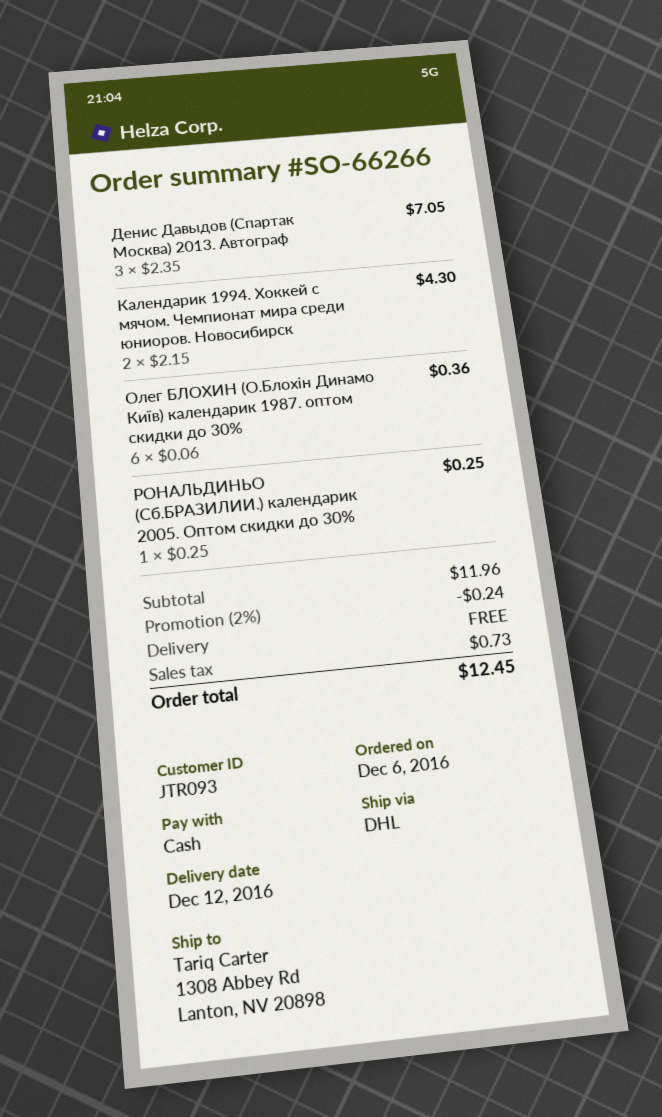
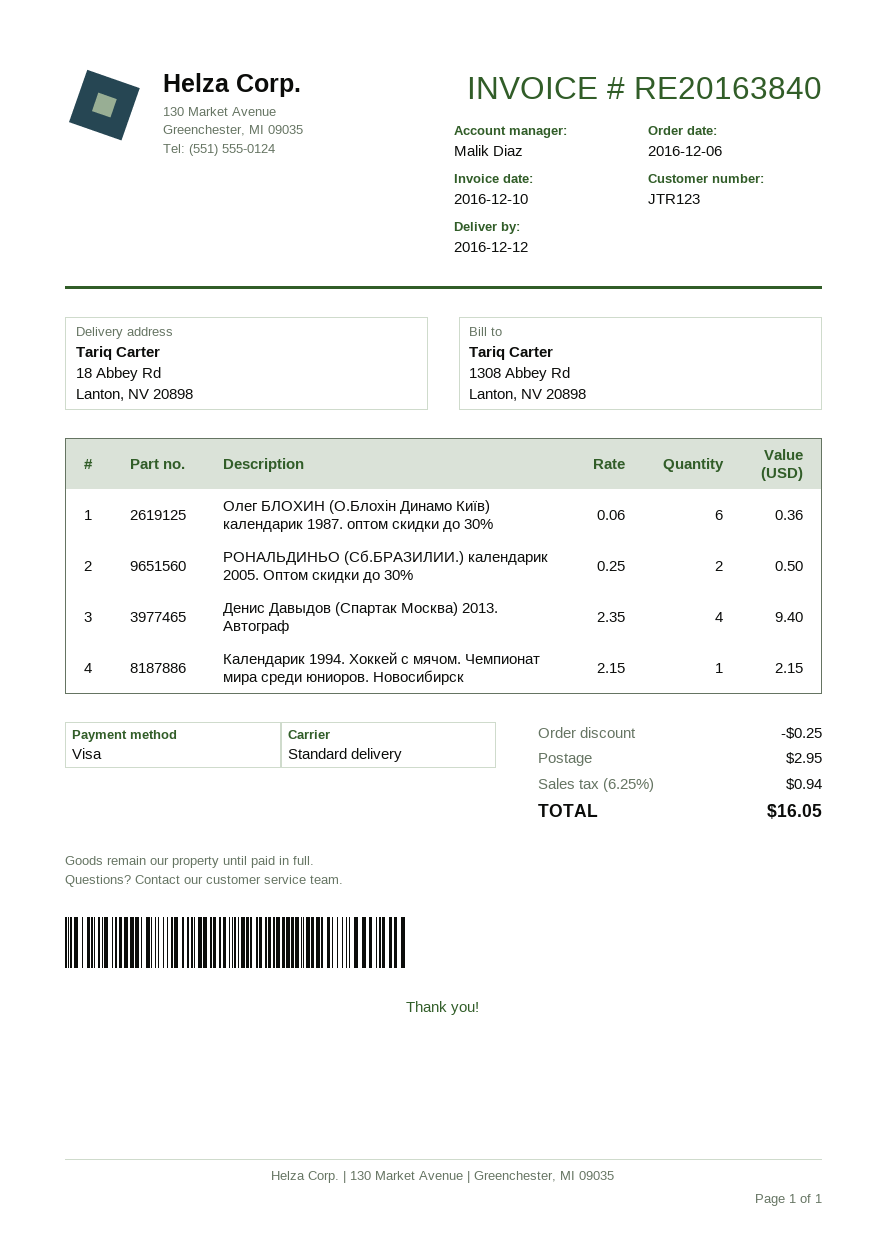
customer number: JTR093 -> JTR123
payment method: cash -> Visa
shipping method: DHL -> standard
ship to: 1308 Abbey Rd, Lanton, NV 20898 -> 18 Abbey Rd, Lanton, NV 20898
Денис Давыдов (Спартак Москва) 2013. Автограф: 3 x 2.35 = 7.05 -> 4 x 2.35 = 9.40
Календарик 1994. Хоккей с мячом. Чемпионат мира среди юниоров. Новосибирск: 2 x 2.15 = 4.30 -> 1 x 2.15 = 2.15
РОНАЛЬДИНЬО (Сб.БРАЗИЛИИ.) календарик 2005. Оптом скидки до 30%: 1 x 0.25 = 0.25 -> 2 x 0.25 = 0.50
discount: 0.24 -> 0.25
shipping: 0.00 -> 2.95
tax: 0.73 -> 0.94
total: 12.45 -> 16.05

